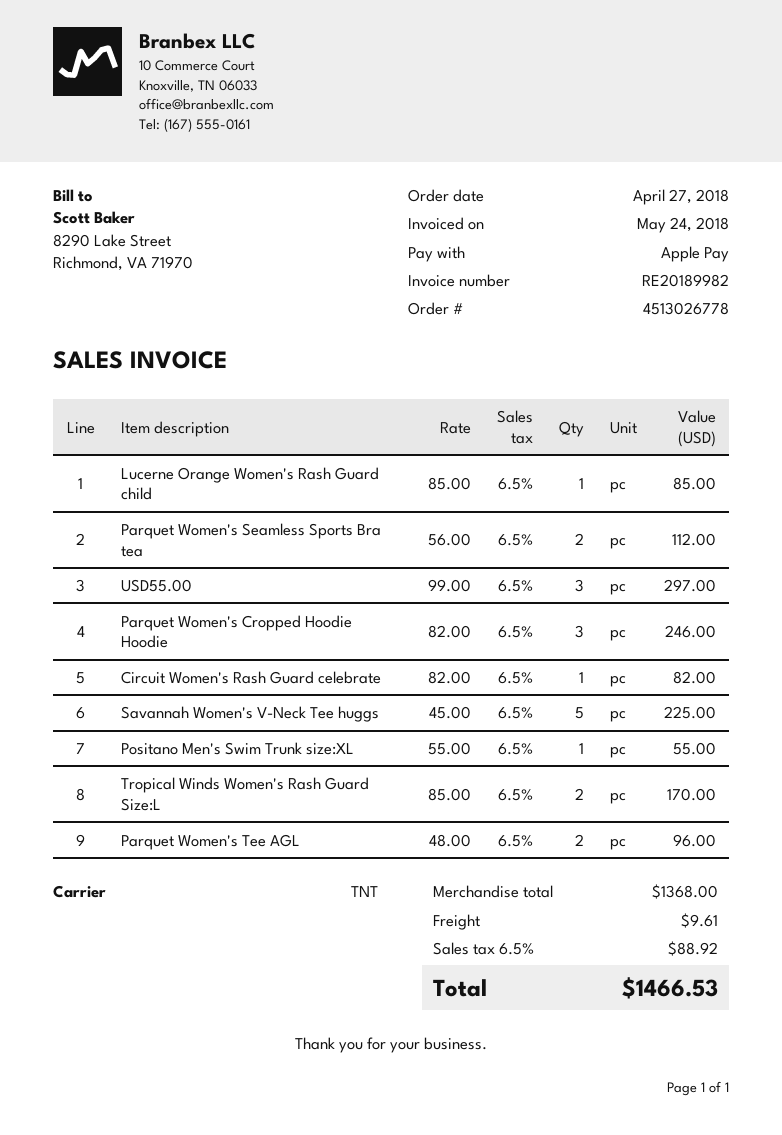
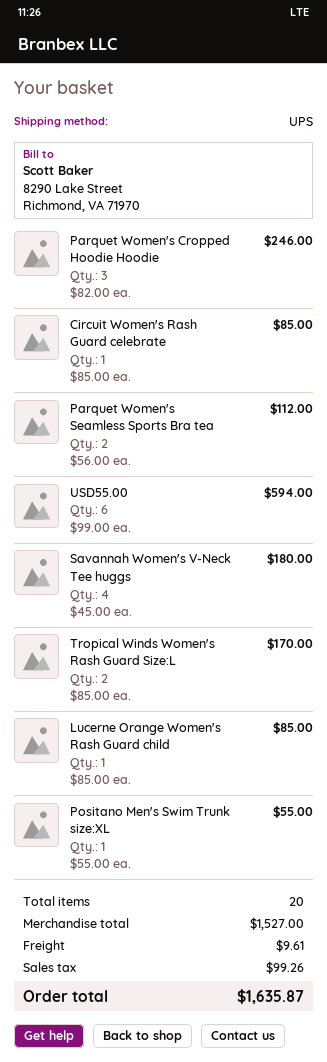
shipping method: TNT -> UPS
USD55.00: 3 x 99.00 = 297.00 -> 6 x 99.00 = 594.00
Circuit Women's Rash Guard celebrate: 1 x 82.00 = 82.00 -> 1 x 85.00 = 85.00
Savannah Women's V-Neck Tee huggs: 5 x 45.00 = 225.00 -> 4 x 45.00 = 180.00
Parquet Women's Tee AGL: 2 x 48.00 = 96.00 -> none
subtotal: 1368.00 -> 1527.00
tax: 88.92 -> 99.26
total: 1466.53 -> 1635.87

